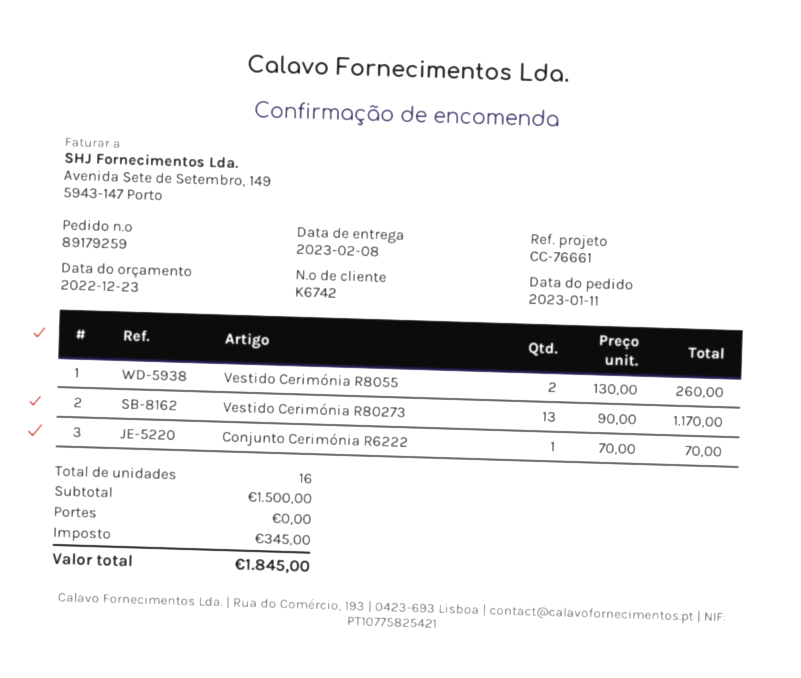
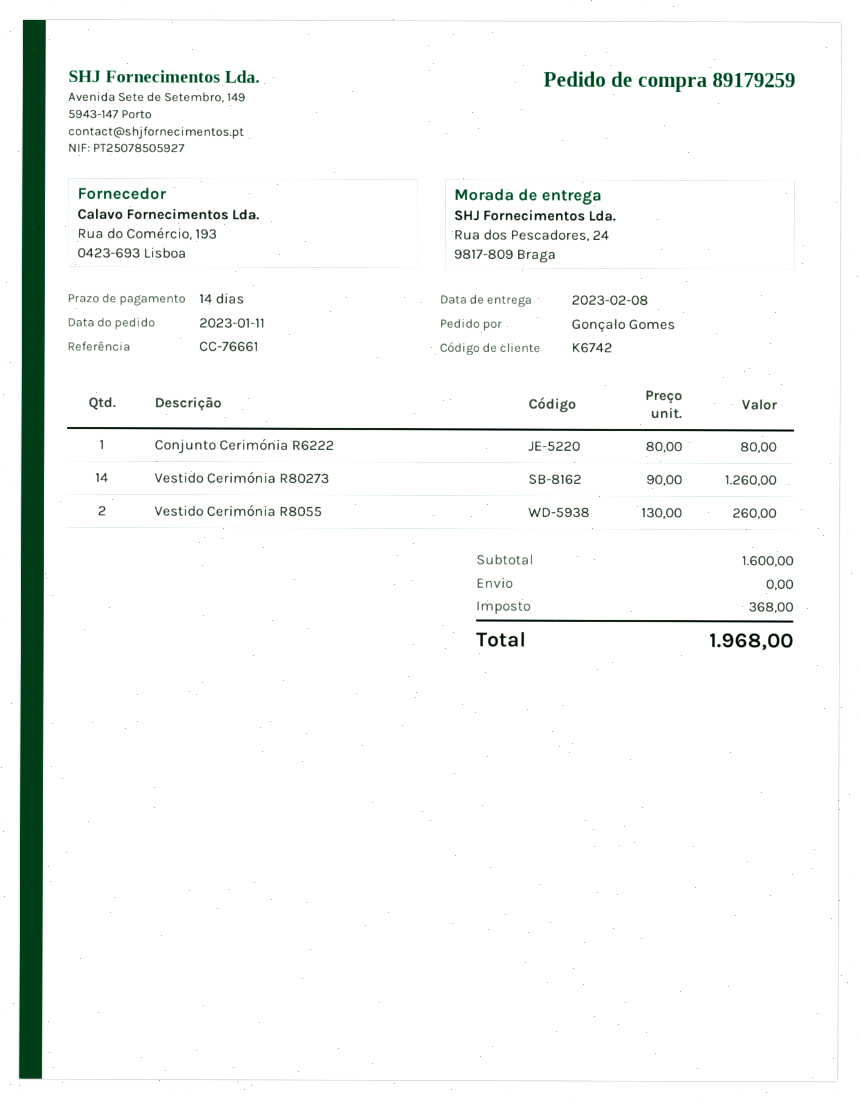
Vestido Cerimónia R80273: 13 x 90.00 = 1170.00 -> 14 x 90.00 = 1260.00
Conjunto Cerimónia R6222: 1 x 70.00 = 70.00 -> 1 x 80.00 = 80.00
subtotal: 1500.00 -> 1600.00
tax: 345.00 -> 368.00
total: 1845.00 -> 1968.00

